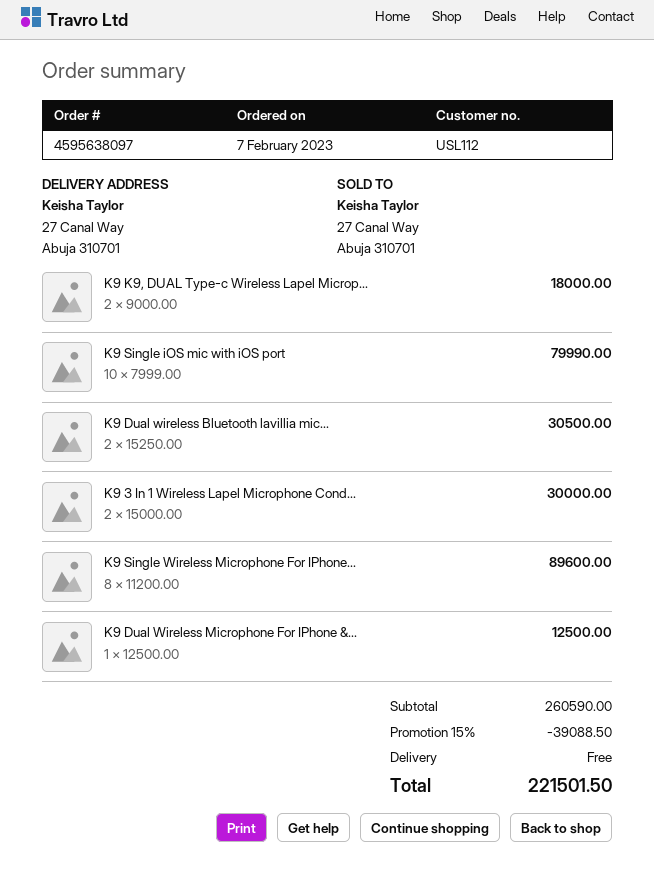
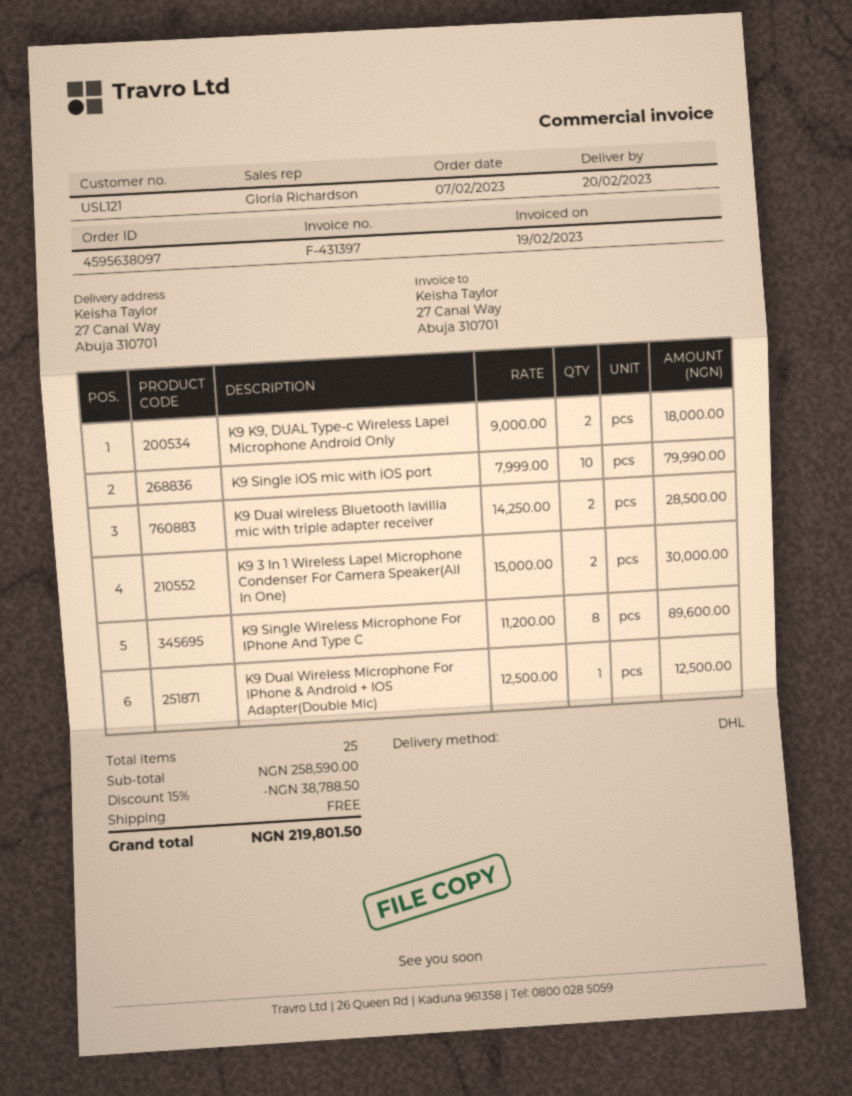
customer number: USL112 -> USL121
K9 Dual wireless Bluetooth lavillia mic...: 2 x 15250.00 = 30500.00 -> 2 x 14250.00 = 28500.00
subtotal: 260590.00 -> 258590.00
discount: 15% = 39088.50 -> 15% = 38788.50
total: 221501.50 -> 219801.50

